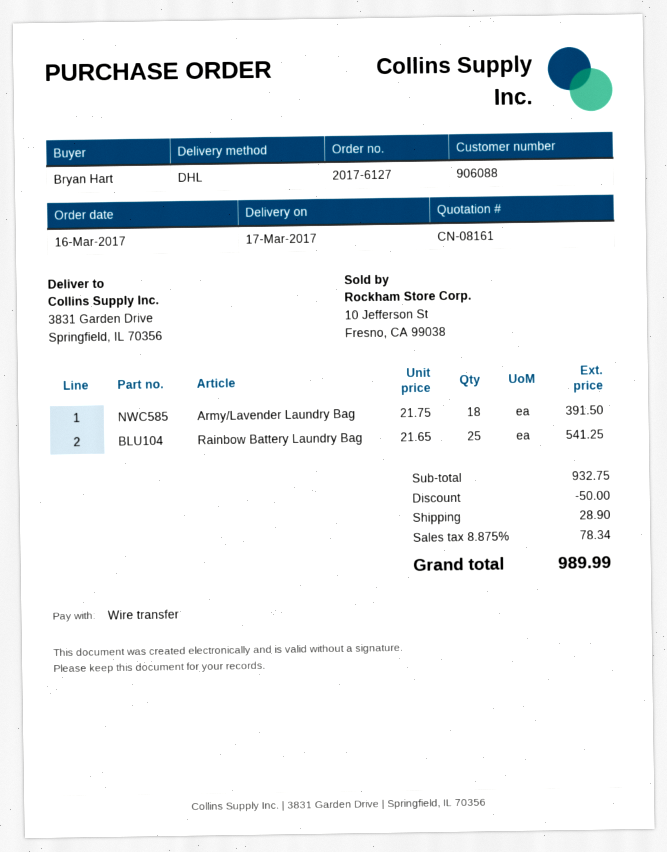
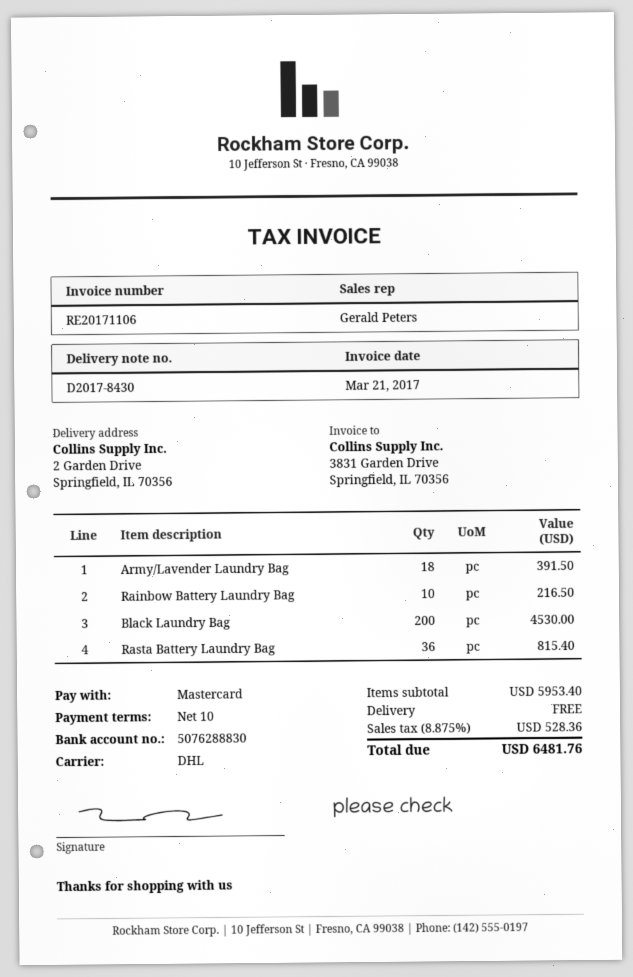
payment method: bank transfer -> Mastercard
ship to: 3831 Garden Drive, Springfield, IL 70356 -> 2 Garden Drive, Springfield, IL 70356
Rainbow Battery Laundry Bag: 25 for 541.25 -> 10 for 216.50
Black Laundry Bag: none -> 200 for 4530.00
Rasta Battery Laundry Bag: none -> 36 for 815.40
subtotal: 932.75 -> 5953.40
discount: 50.00 -> none
shipping: 28.90 -> 0.00
tax: 8.875% = 78.34 -> 8.875% = 528.36
total: 989.99 -> 6481.76

